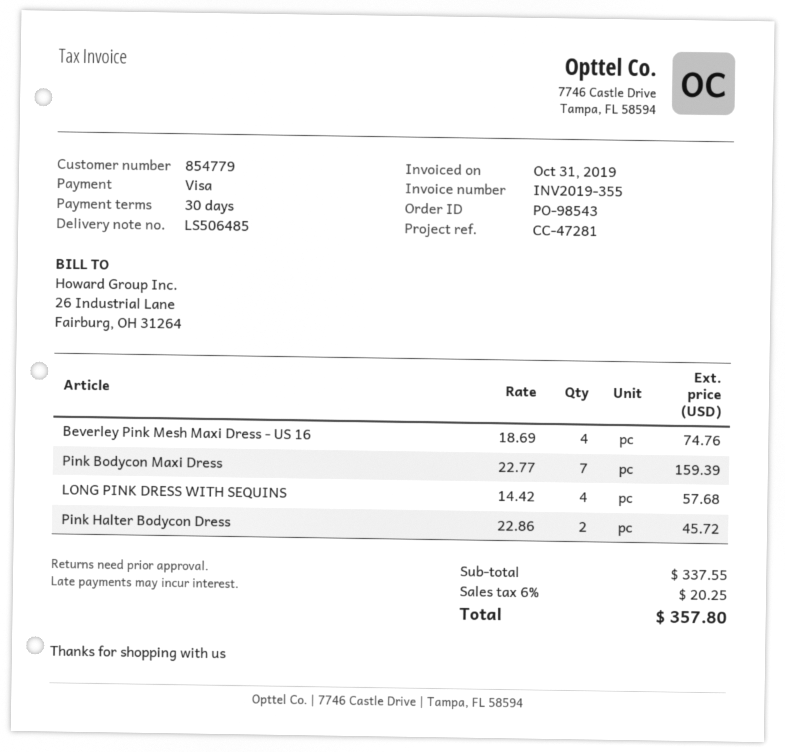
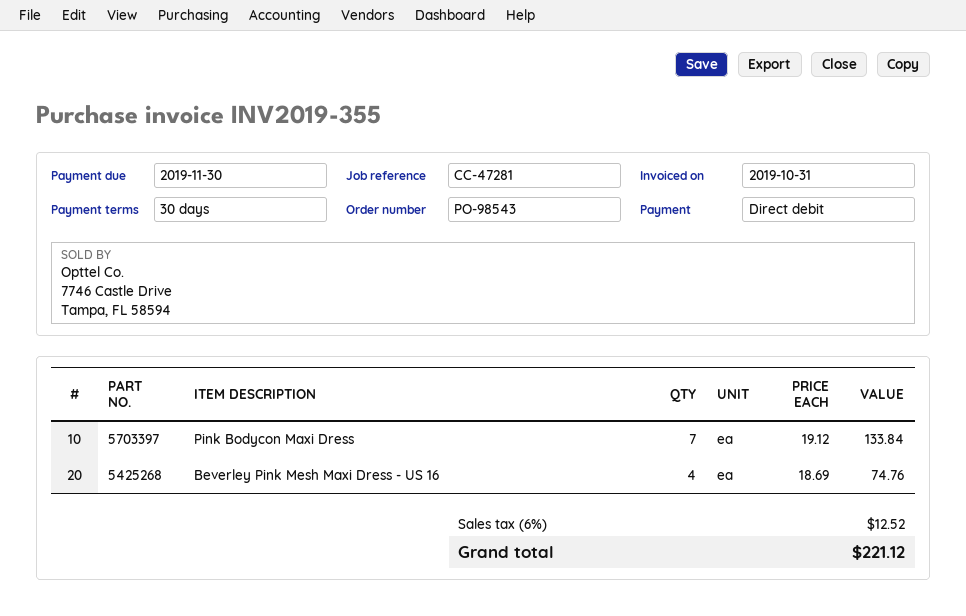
payment method: Visa -> direct debit
Pink Bodycon Maxi Dress: 7 x 22.77 = 159.39 -> 7 x 19.12 = 133.84
LONG PINK DRESS WITH SEQUINS: 4 x 14.42 = 57.68 -> none
Pink Halter Bodycon Dress: 2 x 22.86 = 45.72 -> none
tax: 6% = 20.25 -> 6% = 12.52
total: 357.80 -> 221.12

